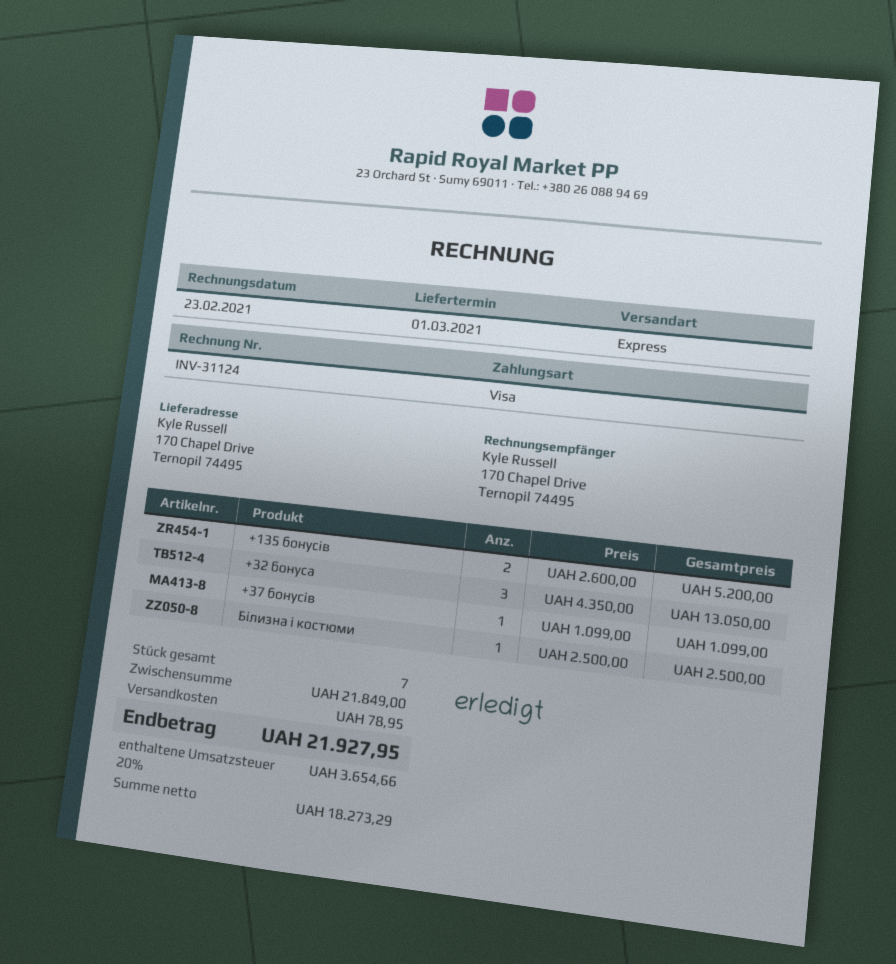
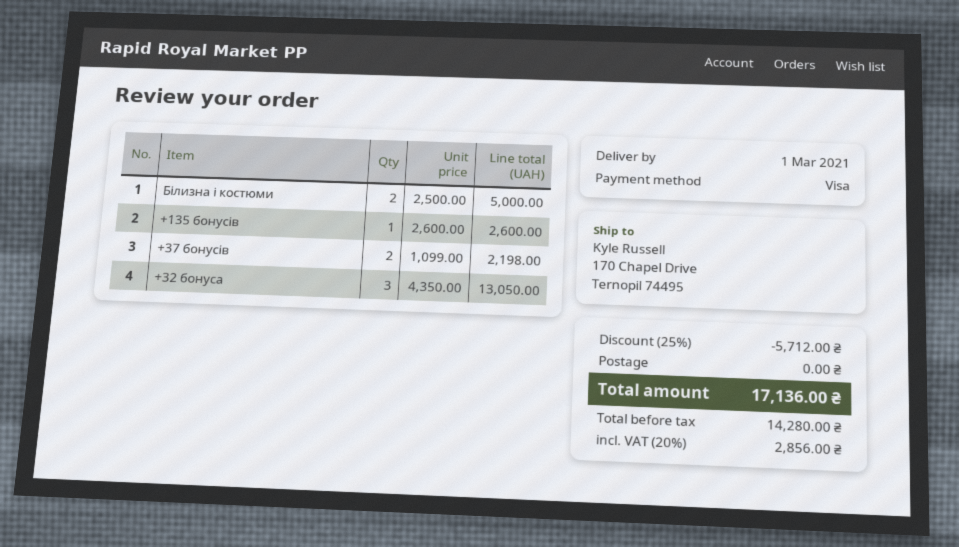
+135 бонусів: 2 x 2600.00 = 5200.00 -> 1 x 2600.00 = 2600.00
+37 бонусів: 1 x 1099.00 = 1099.00 -> 2 x 1099.00 = 2198.00
Білизна і костюми: 1 x 2500.00 = 2500.00 -> 2 x 2500.00 = 5000.00
discount: none -> 25% = 5712.00
shipping: 78.95 -> 0.00
net: 18273.29 -> 14280.00
tax: 20% = 3654.66 -> 20% = 2856.00
total: 21927.95 -> 17136.00

